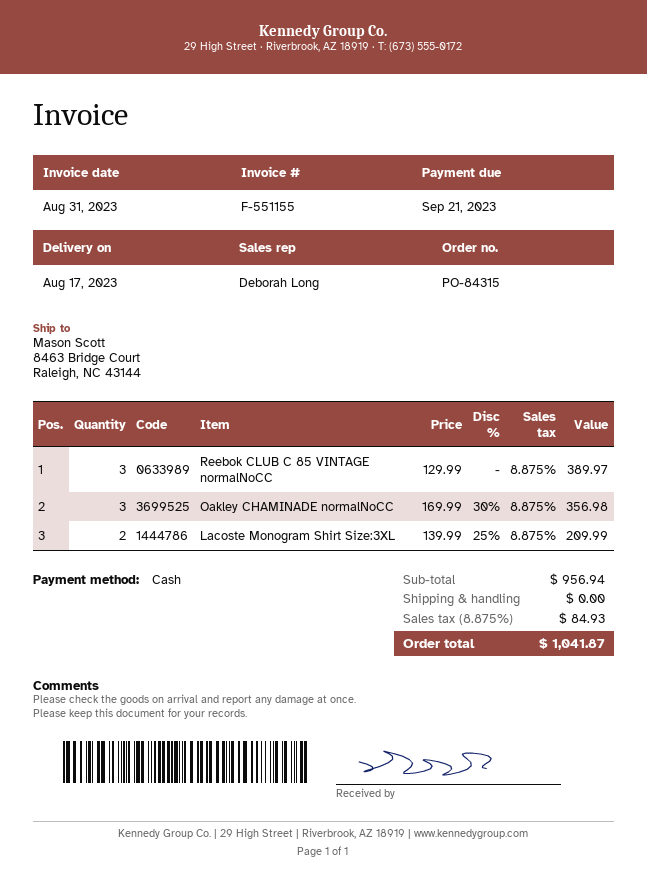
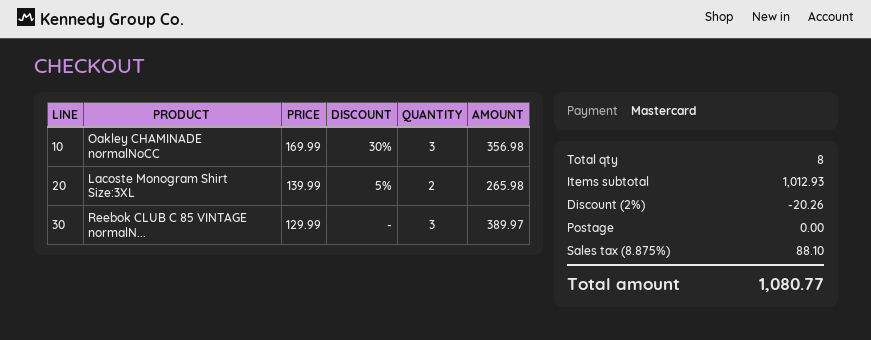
payment method: cash -> Mastercard
Lacoste Monogram Shirt Size:3XL: 2 x 139.99 - 25% = 209.99 -> 2 x 139.99 - 5% = 265.98
subtotal: 956.94 -> 1012.93
discount: none -> 2% = 20.26
tax: 8.875% = 84.93 -> 8.875% = 88.10
total: 1041.87 -> 1080.77

